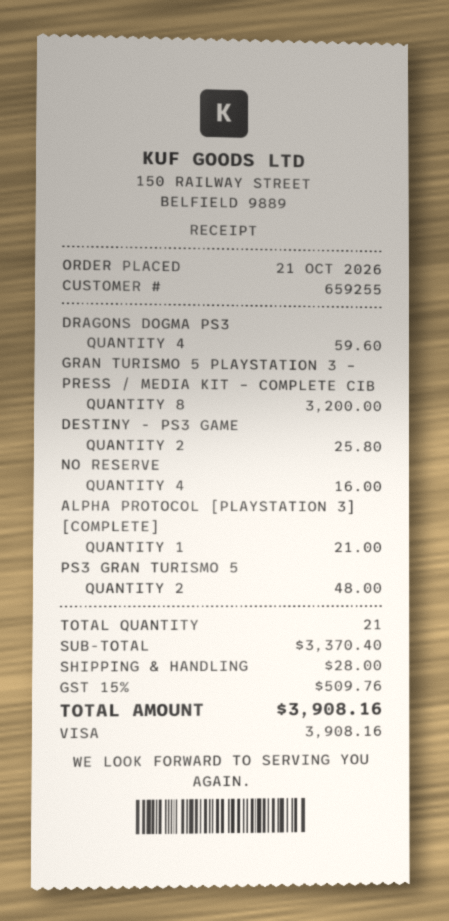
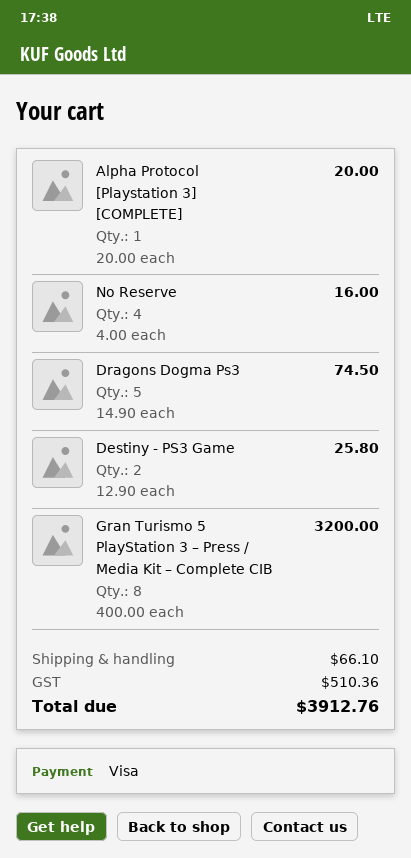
DRAGONS DOGMA PS3: 4 for 59.60 -> 5 for 74.50
ALPHA PROTOCOL [PLAYSTATION 3] [COMPLETE]: 1 for 21.00 -> 1 for 20.00
PS3 GRAN TURISMO 5: 2 for 48.00 -> none
shipping: 28.00 -> 66.10
tax: 509.76 -> 510.36
total: 3908.16 -> 3912.76

